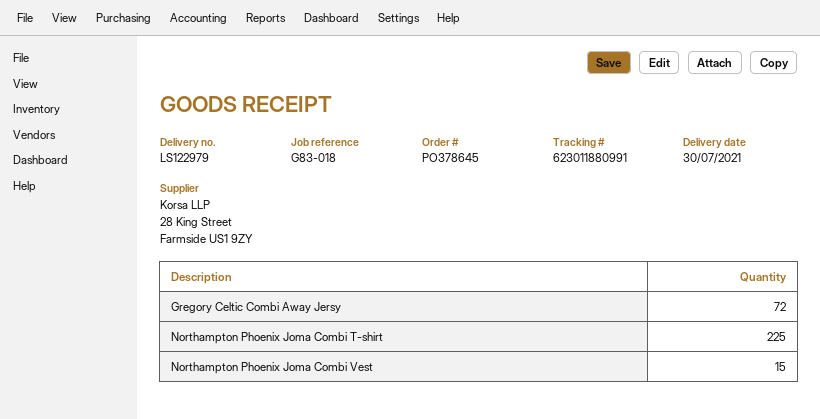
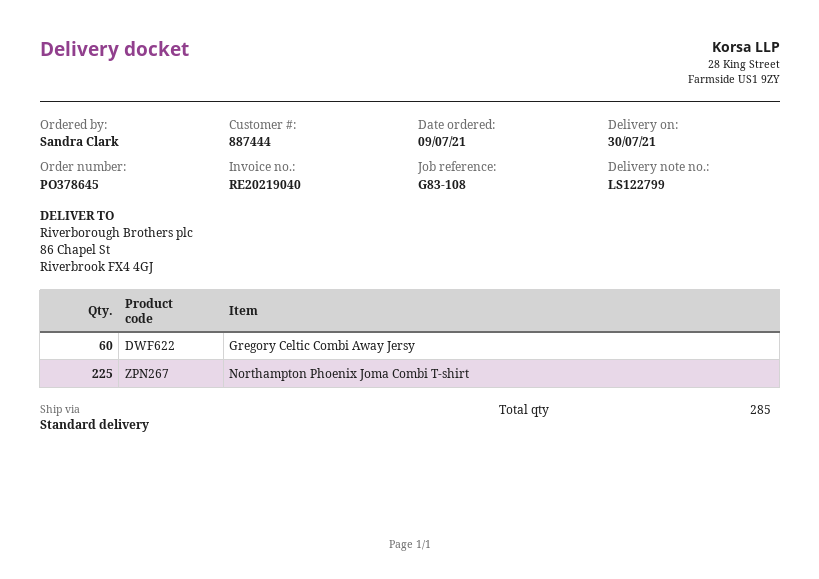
delivery note number: LS122979 -> LS122799
reference: G83-018 -> G83-108
Gregory Celtic Combi Away Jersy: 72 -> 60
Northampton Phoenix Joma Combi Vest: 15 -> none

